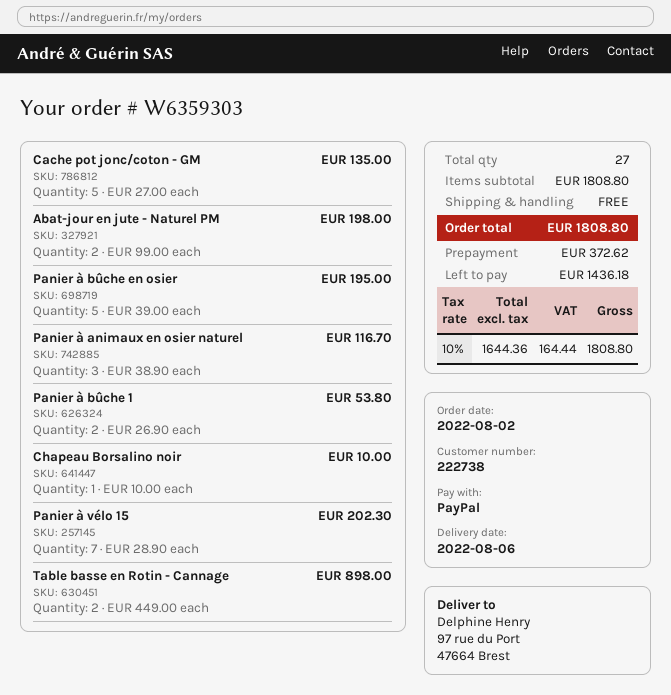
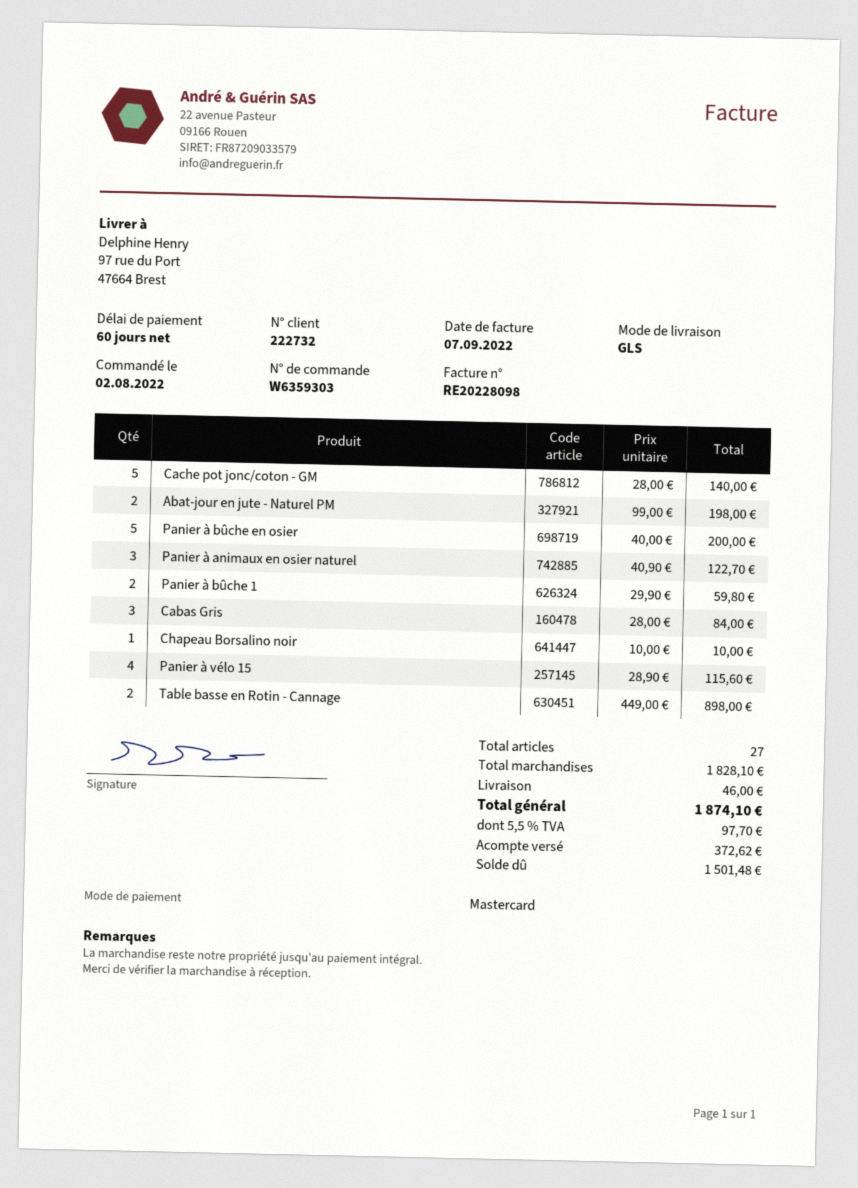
customer number: 222738 -> 222732
payment method: PayPal -> Mastercard
Cache pot jonc/coton - GM: 5 x 27.00 = 135.00 -> 5 x 28.00 = 140.00
Panier à bûche en osier: 5 x 39.00 = 195.00 -> 5 x 40.00 = 200.00
Panier à animaux en osier naturel: 3 x 38.90 = 116.70 -> 3 x 40.90 = 122.70
Panier à bûche 1: 2 x 26.90 = 53.80 -> 2 x 29.90 = 59.80
Panier à vélo 15: 7 x 28.90 = 202.30 -> 4 x 28.90 = 115.60
Cabas Gris: none -> 3 x 28.00 = 84.00
subtotal: 1808.80 -> 1828.10
shipping: 0.00 -> 46.00
tax: 10% = 164.44 -> 5.5% = 97.70
total: 1808.80 -> 1874.10
balance: 1436.18 -> 1501.48

